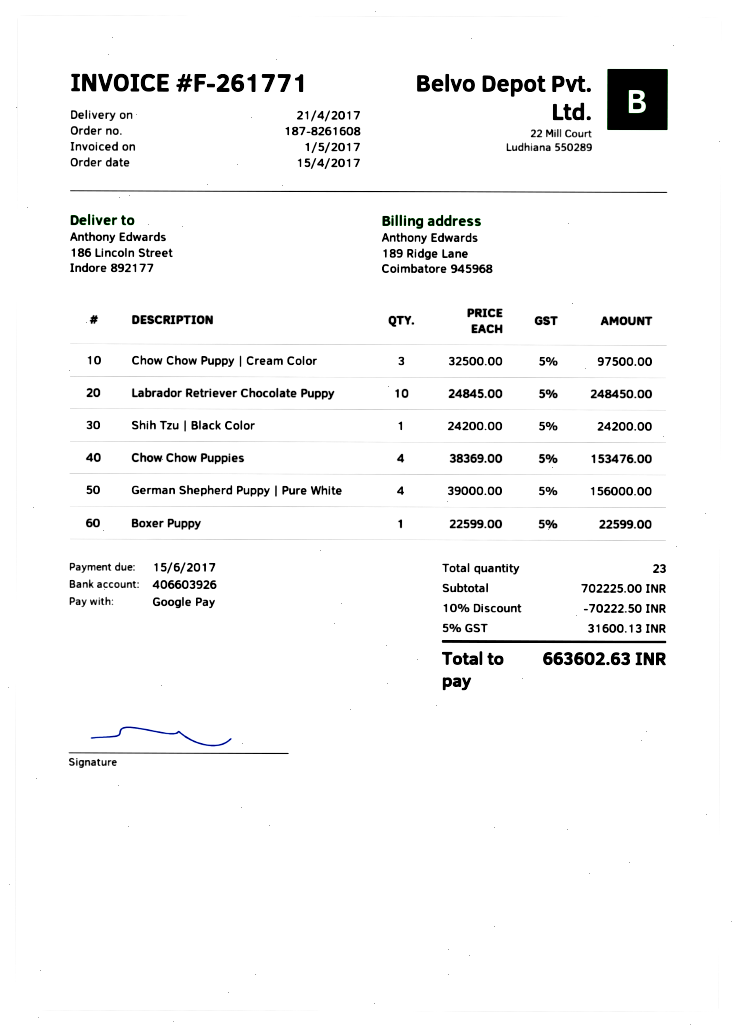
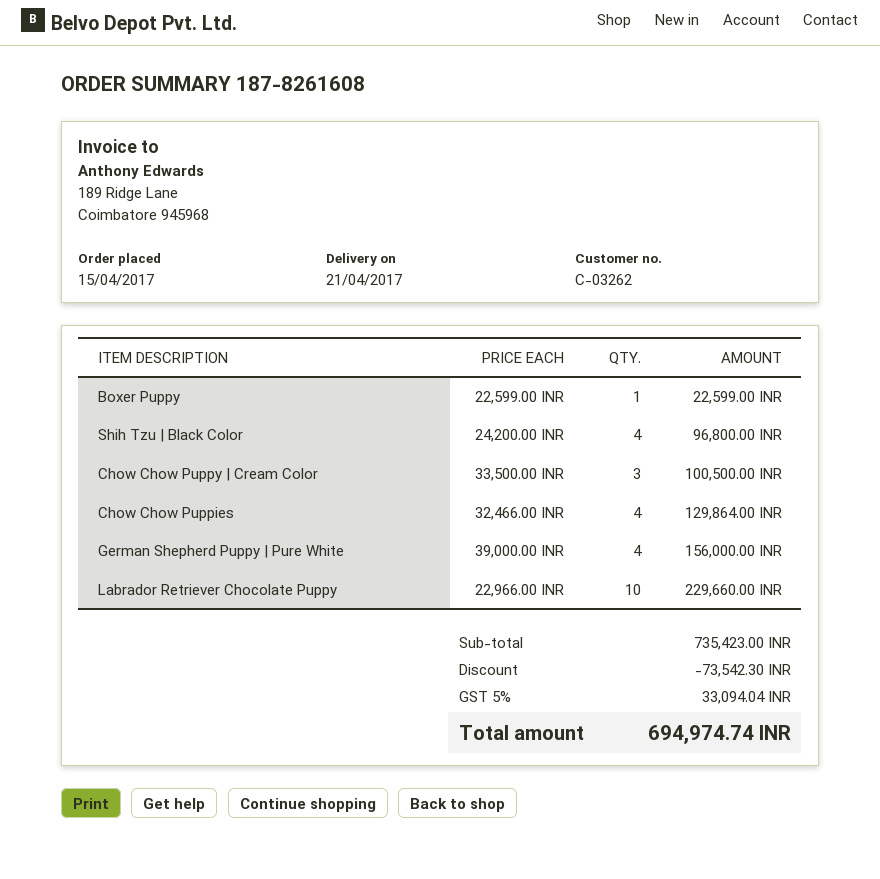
Chow Chow Puppy | Cream Color: 3 x 32500.00 = 97500.00 -> 3 x 33500.00 = 100500.00
Labrador Retriever Chocolate Puppy: 10 x 24845.00 = 248450.00 -> 10 x 22966.00 = 229660.00
Shih Tzu | Black Color: 1 x 24200.00 = 24200.00 -> 4 x 24200.00 = 96800.00
Chow Chow Puppies: 4 x 38369.00 = 153476.00 -> 4 x 32466.00 = 129864.00
subtotal: 702225.00 -> 735423.00
discount: 70222.50 -> 73542.30
tax: 5% = 31600.13 -> 5% = 33094.04
total: 663602.63 -> 694974.74

